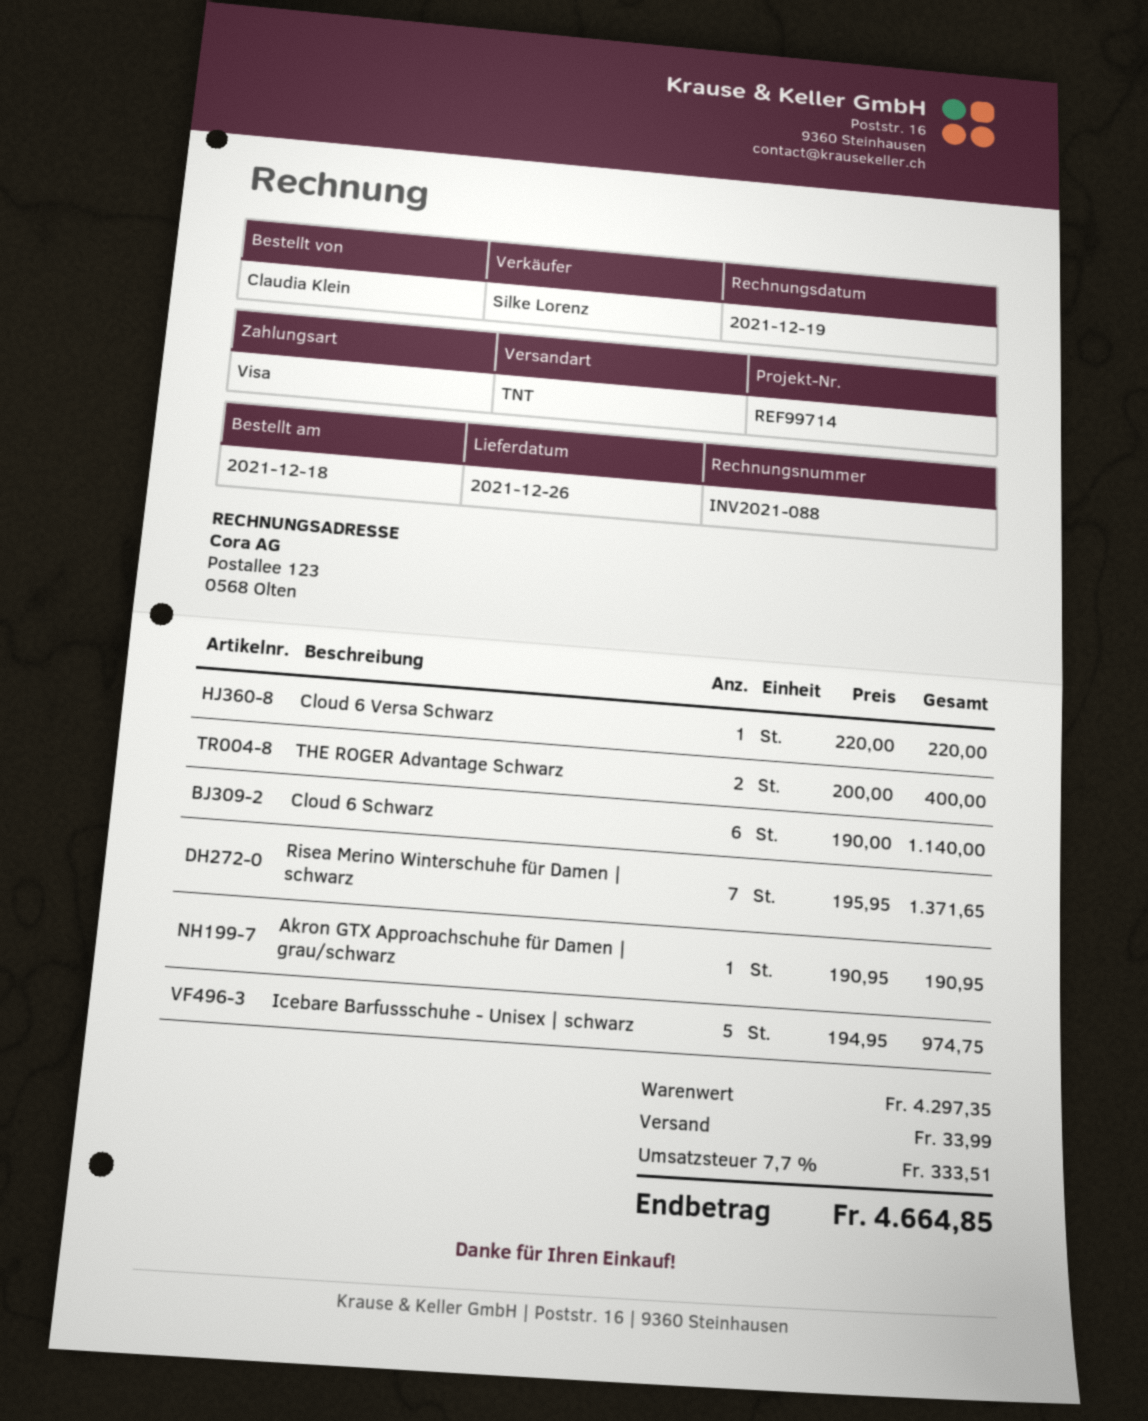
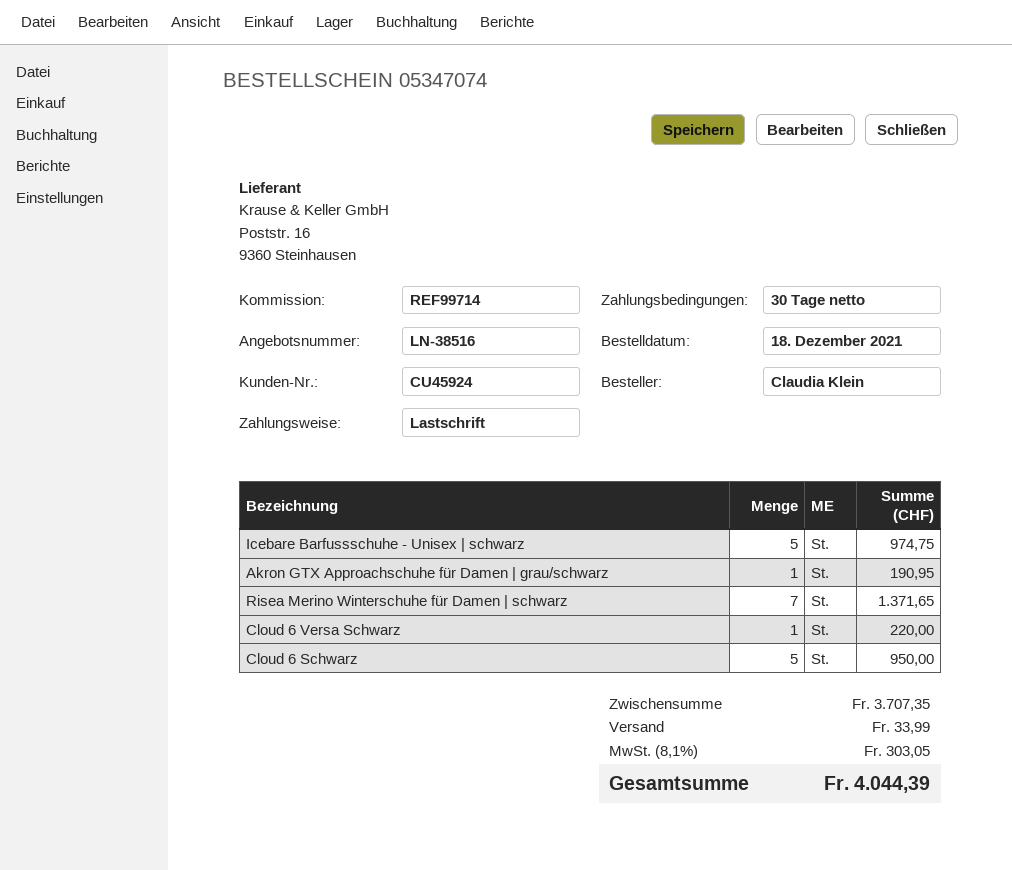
payment method: Visa -> direct debit
THE ROGER Advantage Schwarz: 2 for 400.00 -> none
Cloud 6 Schwarz: 6 for 1140.00 -> 5 for 950.00
subtotal: 4297.35 -> 3707.35
tax: 7.7% = 333.51 -> 8.1% = 303.05
total: 4664.85 -> 4044.39

